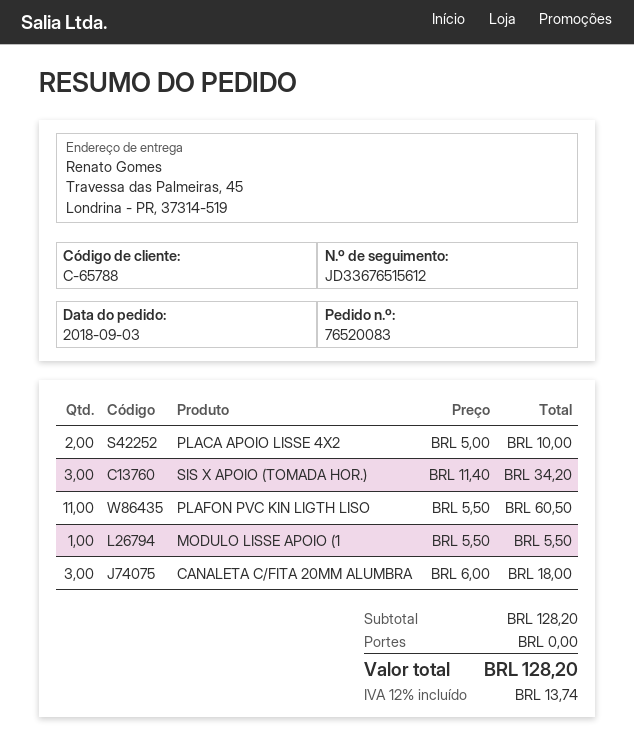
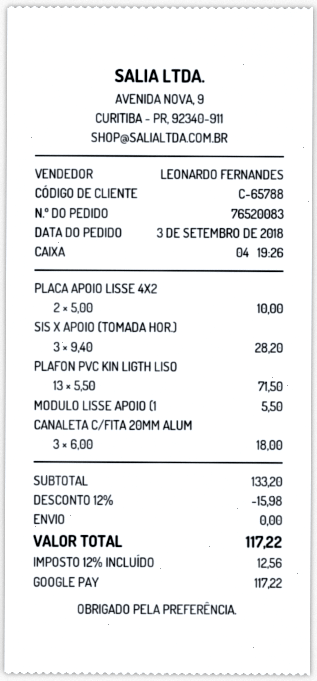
SIS X APOIO (TOMADA HOR.): 3 x 11.40 = 34.20 -> 3 x 9.40 = 28.20
PLAFON PVC KIN LIGTH LISO: 11 x 5.50 = 60.50 -> 13 x 5.50 = 71.50
subtotal: 128.20 -> 133.20
discount: none -> 12% = 15.98
tax: 12% = 13.74 -> 12% = 12.56
total: 128.20 -> 117.22

